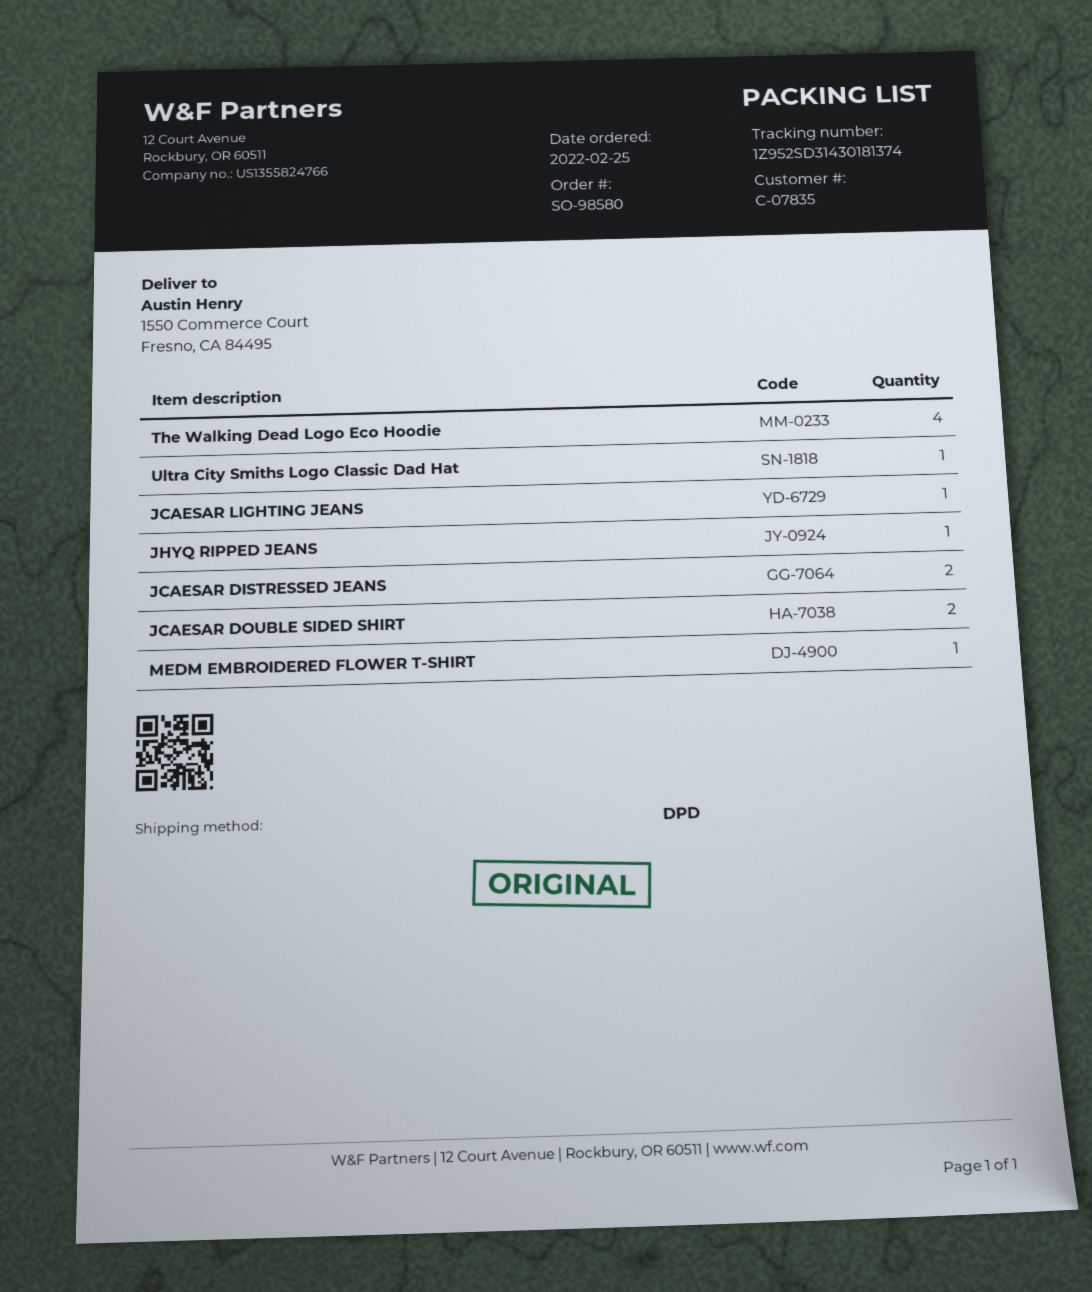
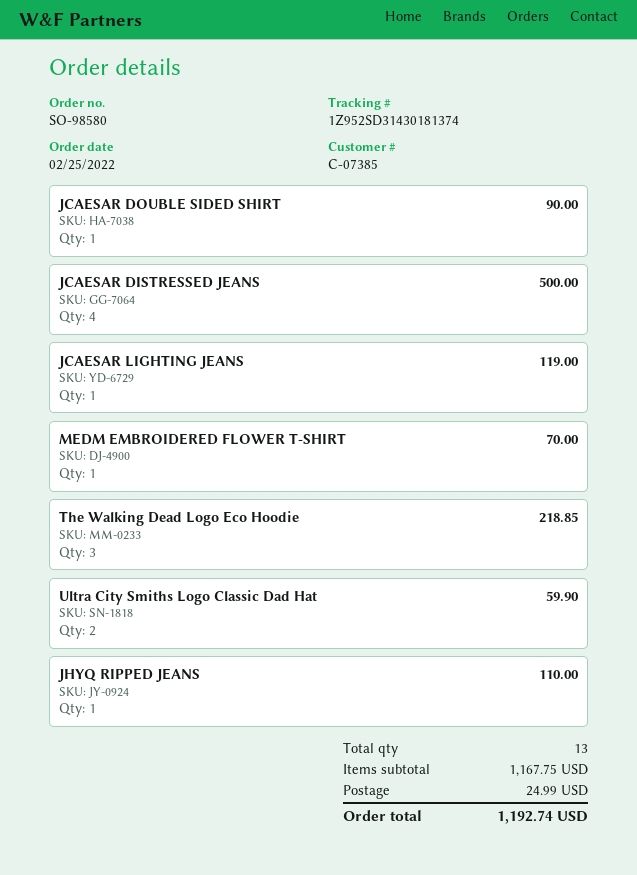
customer number: C-07835 -> C-07385
The Walking Dead Logo Eco Hoodie: 4 -> 3
Ultra City Smiths Logo Classic Dad Hat: 1 -> 2
JCAESAR DISTRESSED JEANS: 2 -> 4
JCAESAR DOUBLE SIDED SHIRT: 2 -> 1

